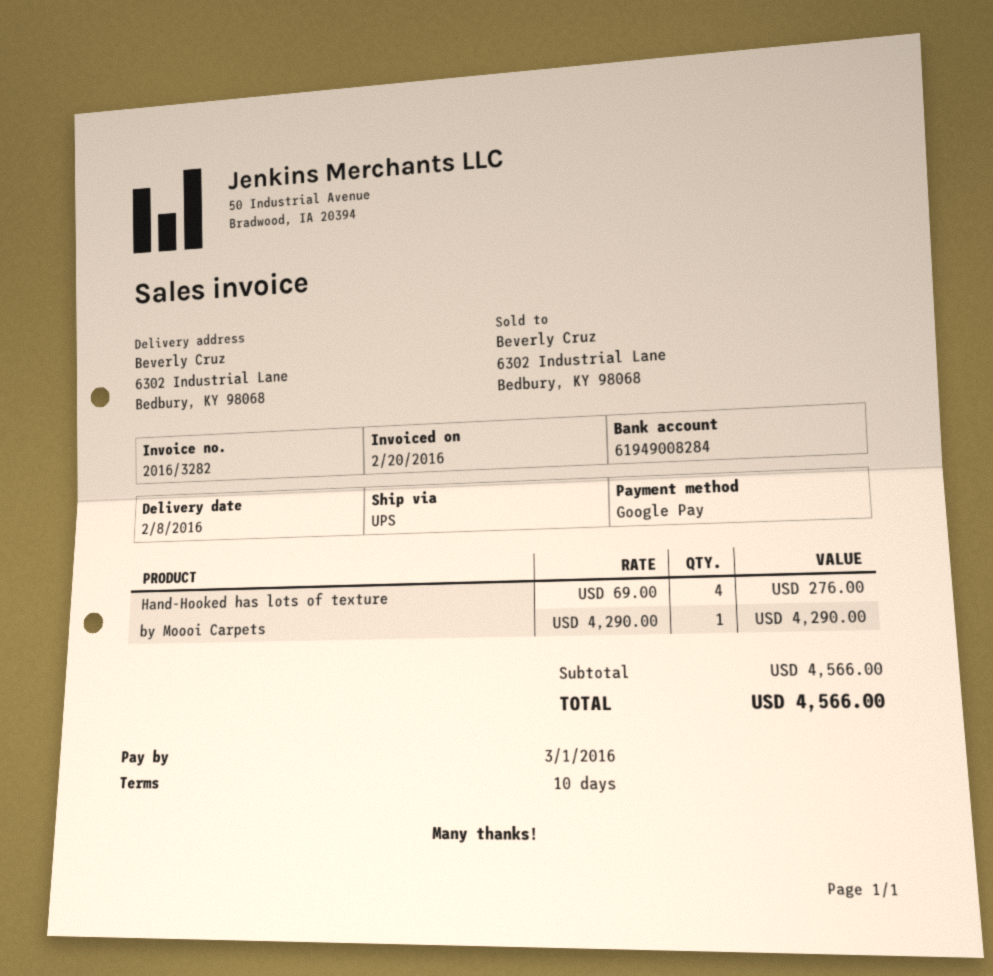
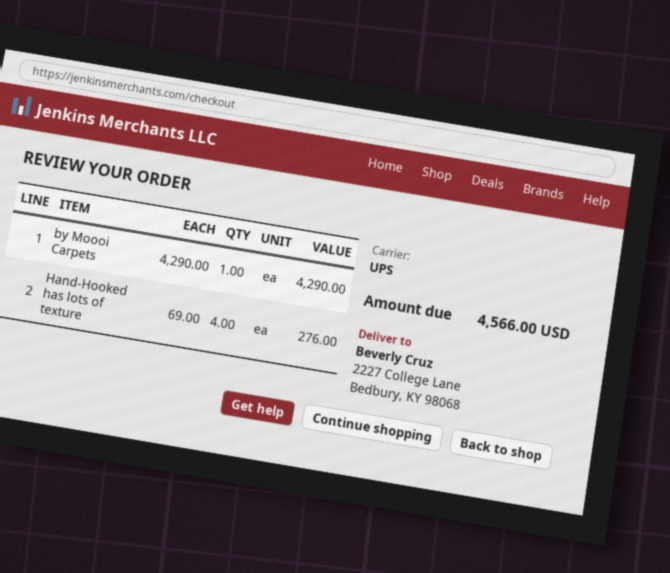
ship to: 6302 Industrial Lane, Bedbury, KY 98068 -> 2227 College Lane, Bedbury, KY 98068

